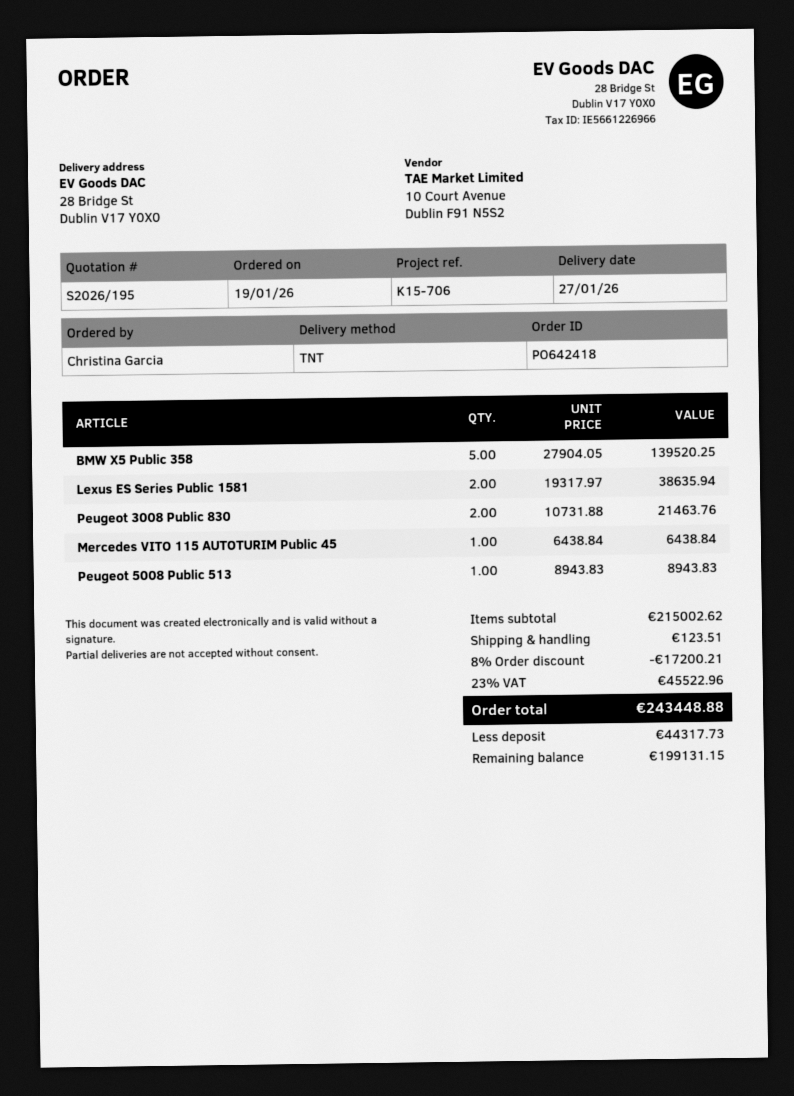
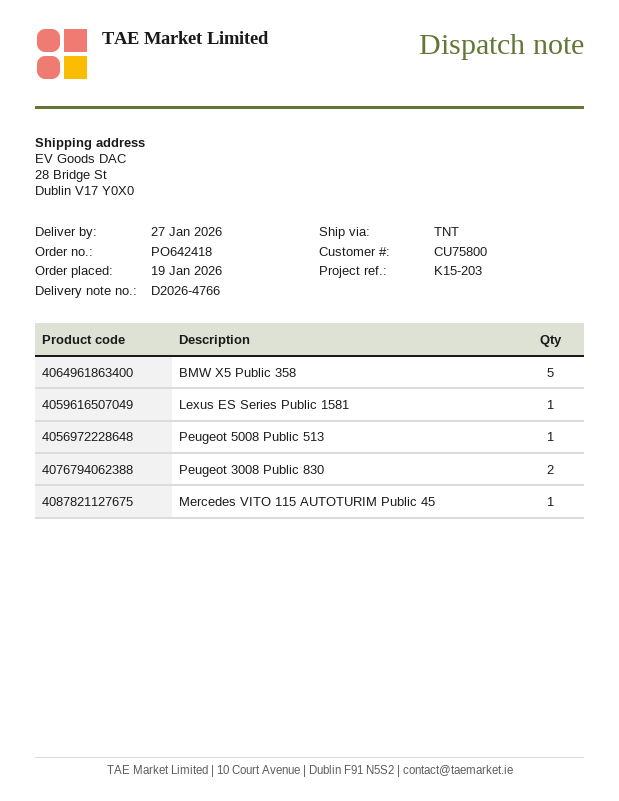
reference: K15-706 -> K15-203
Lexus ES Series Public 1581: 2 -> 1

